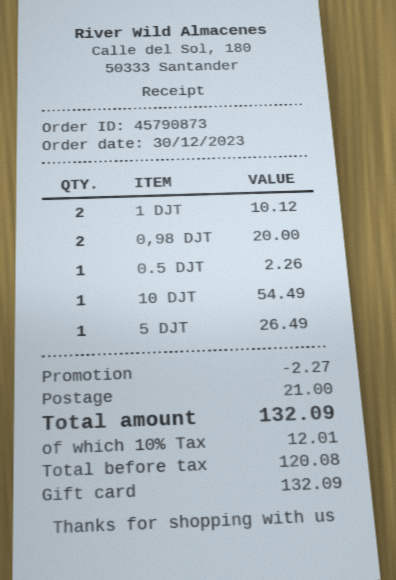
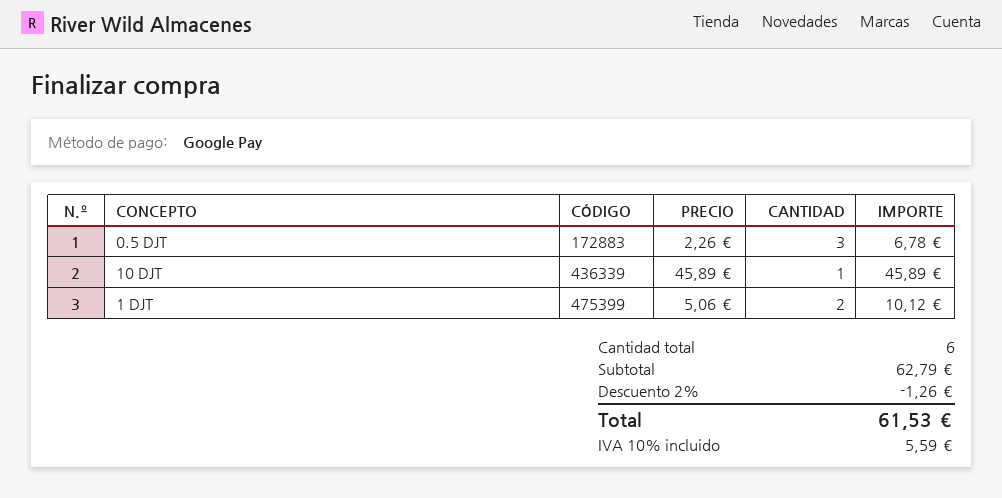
payment method: gift card -> Google Pay
0,98 DJT: 2 for 20.00 -> none
0.5 DJT: 1 for 2.26 -> 3 for 6.78
10 DJT: 1 for 54.49 -> 1 for 45.89
5 DJT: 1 for 26.49 -> none
discount: 2.27 -> 1.26
shipping: 21.00 -> none
tax: 10% = 12.01 -> 10% = 5.59
total: 132.09 -> 61.53

